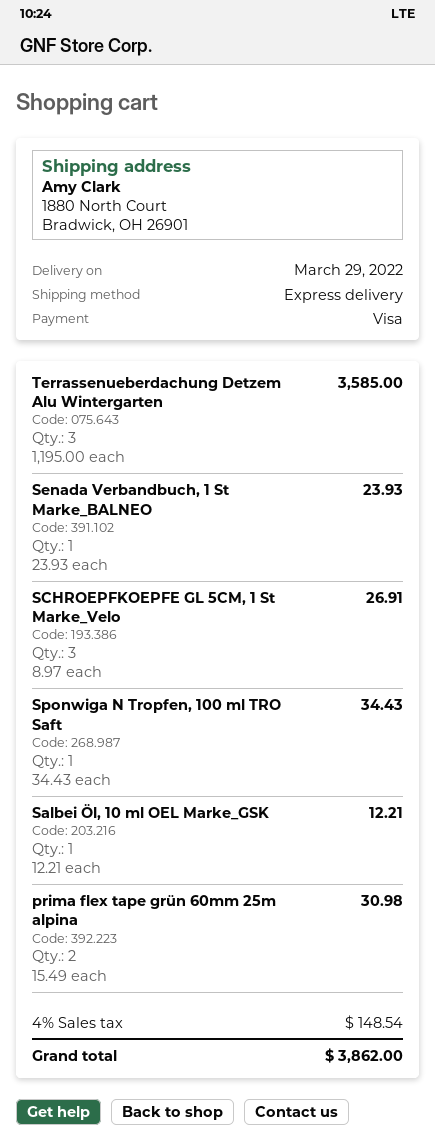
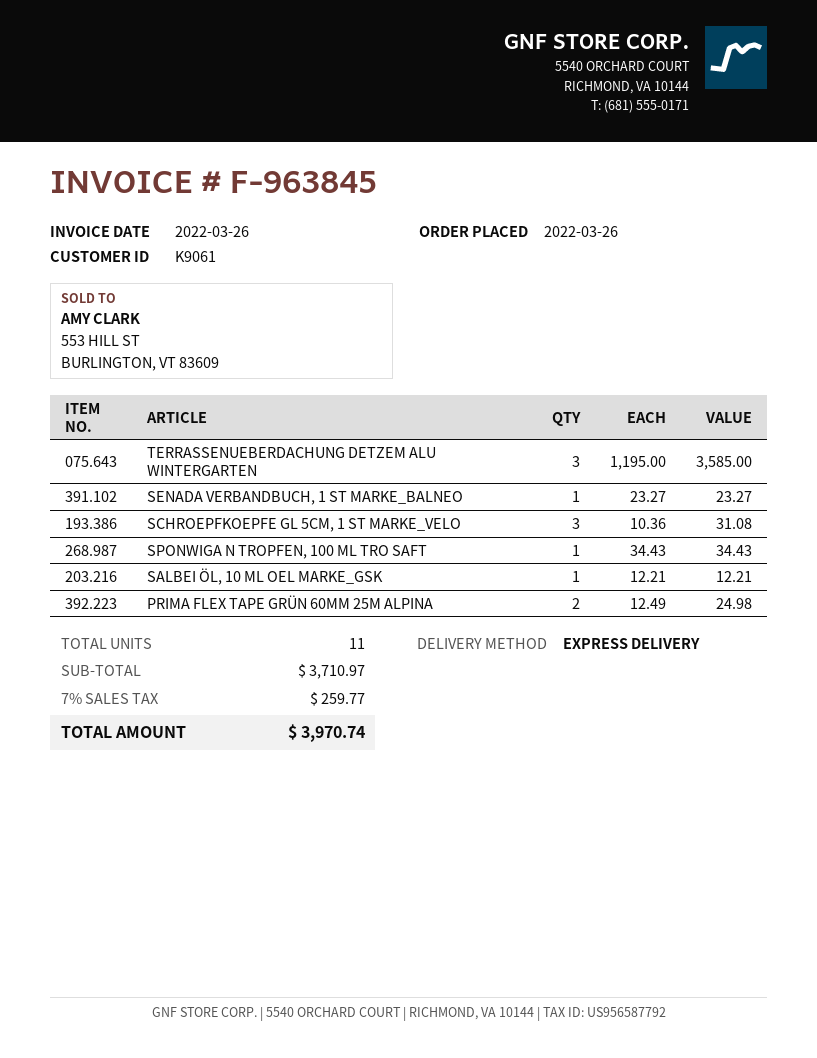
Senada Verbandbuch, 1 St Marke_BALNEO: 1 x 23.93 = 23.93 -> 1 x 23.27 = 23.27
SCHROEPFKOEPFE GL 5CM, 1 St Marke_Velo: 3 x 8.97 = 26.91 -> 3 x 10.36 = 31.08
prima flex tape grün 60mm 25m alpina: 2 x 15.49 = 30.98 -> 2 x 12.49 = 24.98
tax: 4% = 148.54 -> 7% = 259.77
total: 3862.00 -> 3970.74

